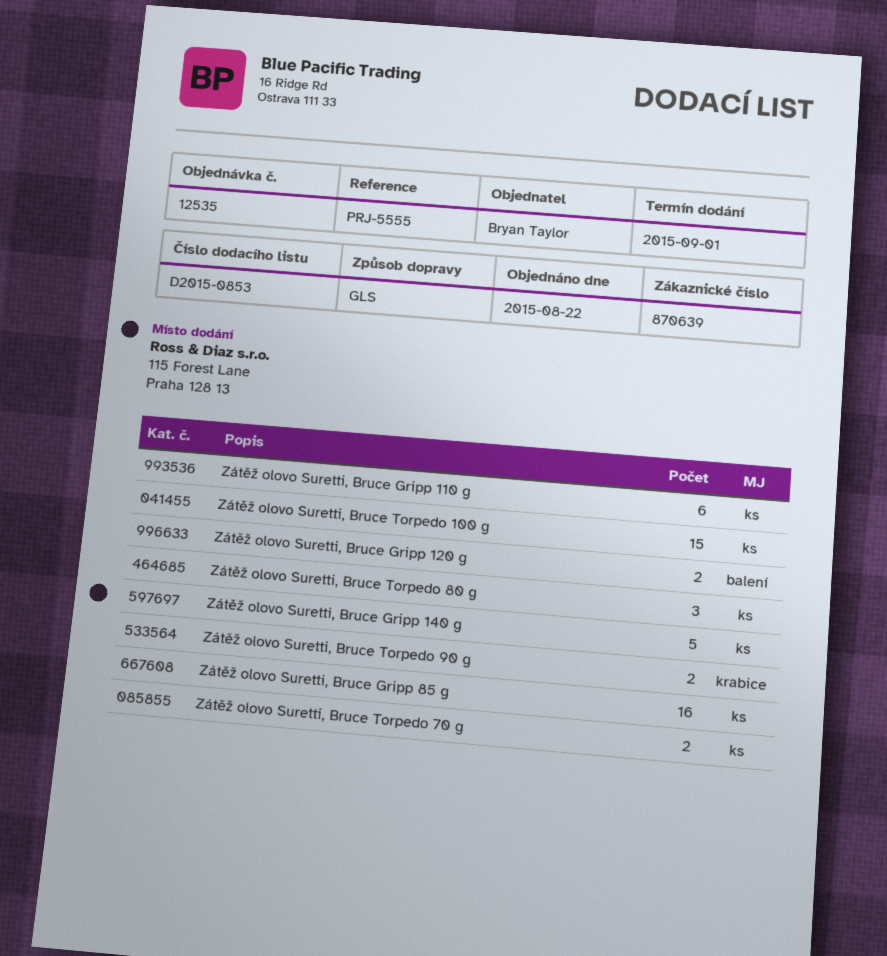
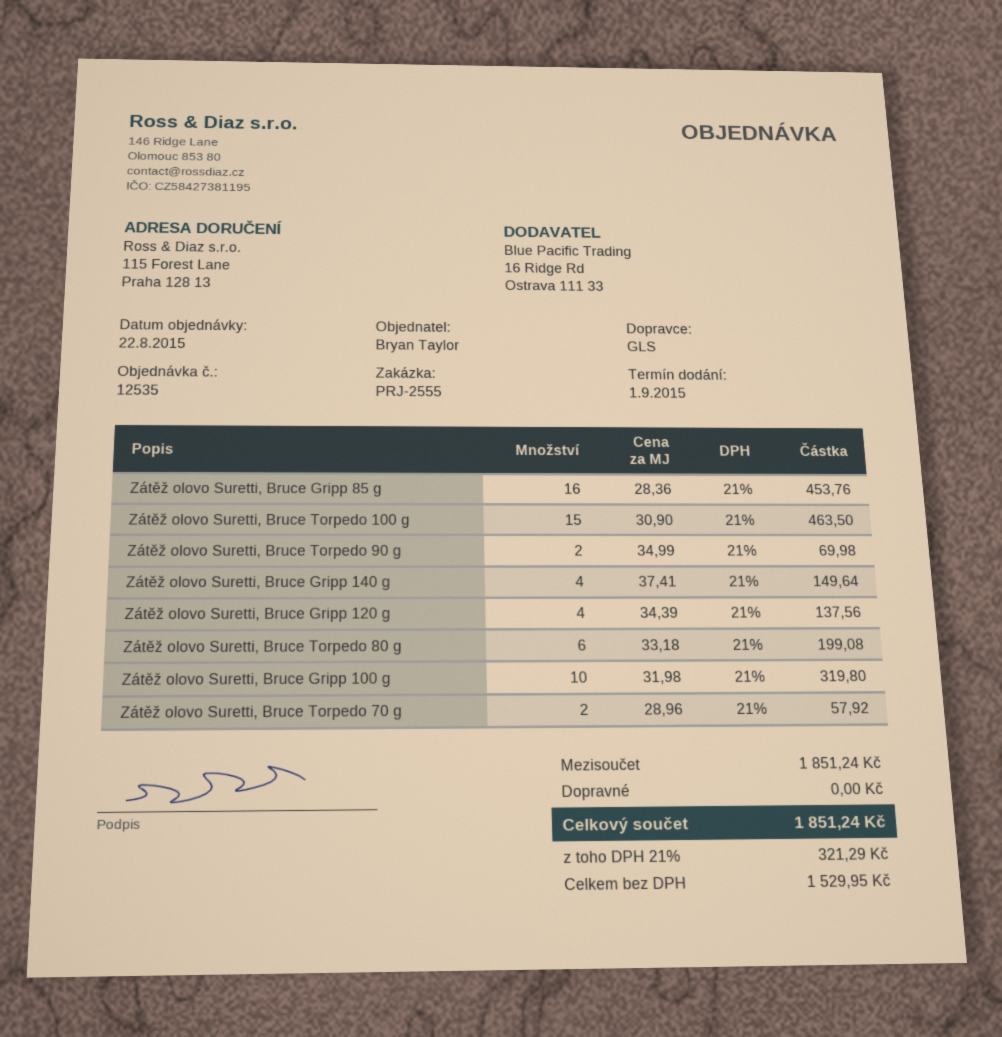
reference: PRJ-5555 -> PRJ-2555
Zátěž olovo Suretti, Bruce Gripp 110 g: 6 -> none
Zátěž olovo Suretti, Bruce Gripp 120 g: 2 -> 4
Zátěž olovo Suretti, Bruce Torpedo 80 g: 3 -> 6
Zátěž olovo Suretti, Bruce Gripp 140 g: 5 -> 4
Zátěž olovo Suretti, Bruce Gripp 100 g: none -> 10

